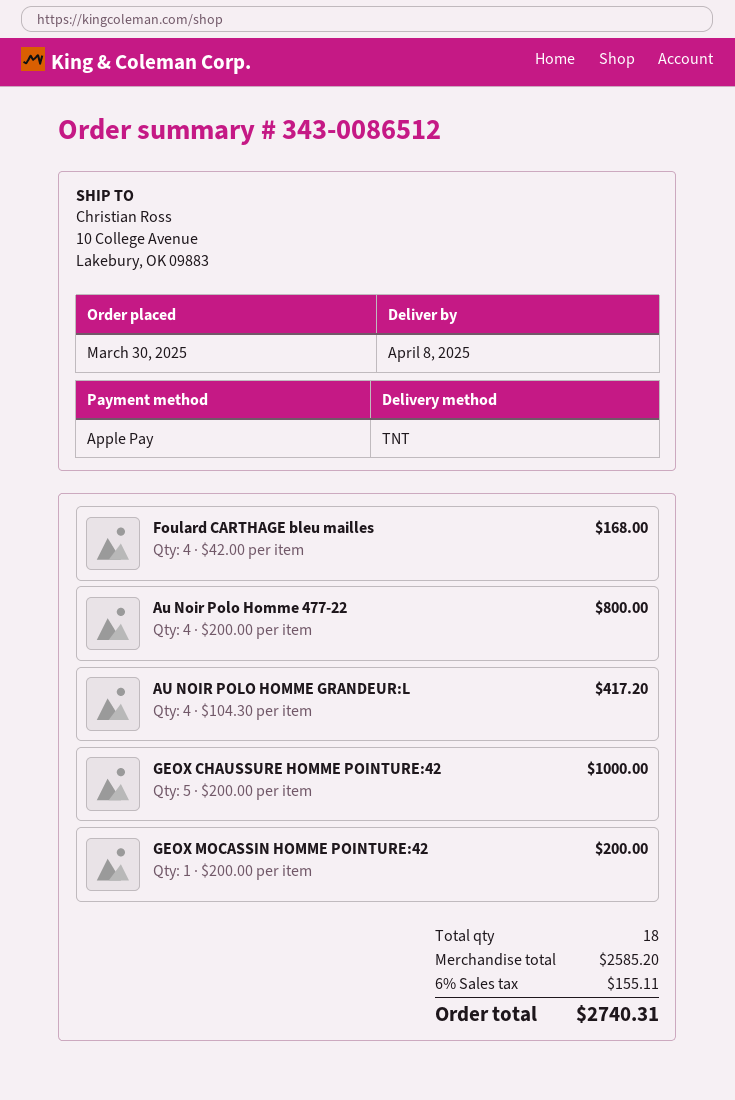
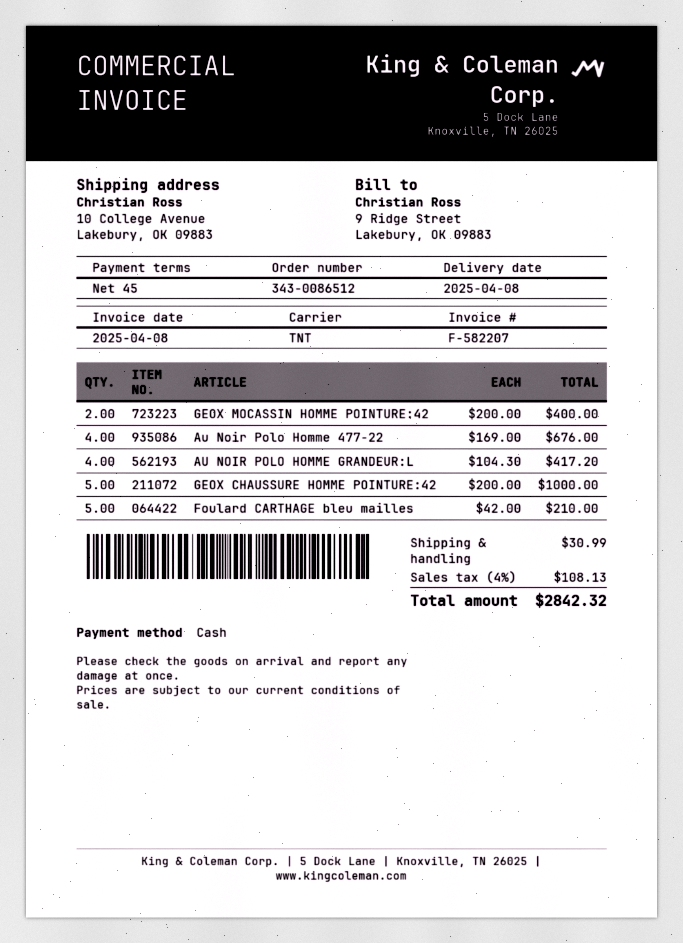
payment method: Apple Pay -> cash
Foulard CARTHAGE bleu mailles: 4 x 42.00 = 168.00 -> 5 x 42.00 = 210.00
Au Noir Polo Homme 477-22: 4 x 200.00 = 800.00 -> 4 x 169.00 = 676.00
GEOX MOCASSIN HOMME POINTURE:42: 1 x 200.00 = 200.00 -> 2 x 200.00 = 400.00
shipping: none -> 30.99
tax: 6% = 155.11 -> 4% = 108.13
total: 2740.31 -> 2842.32

